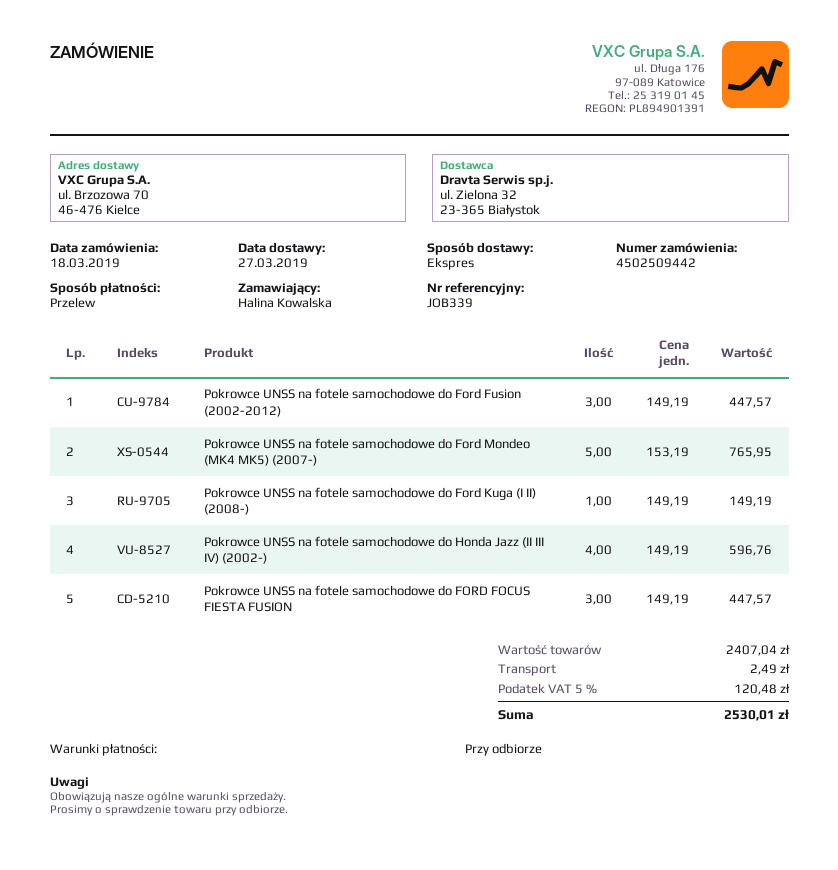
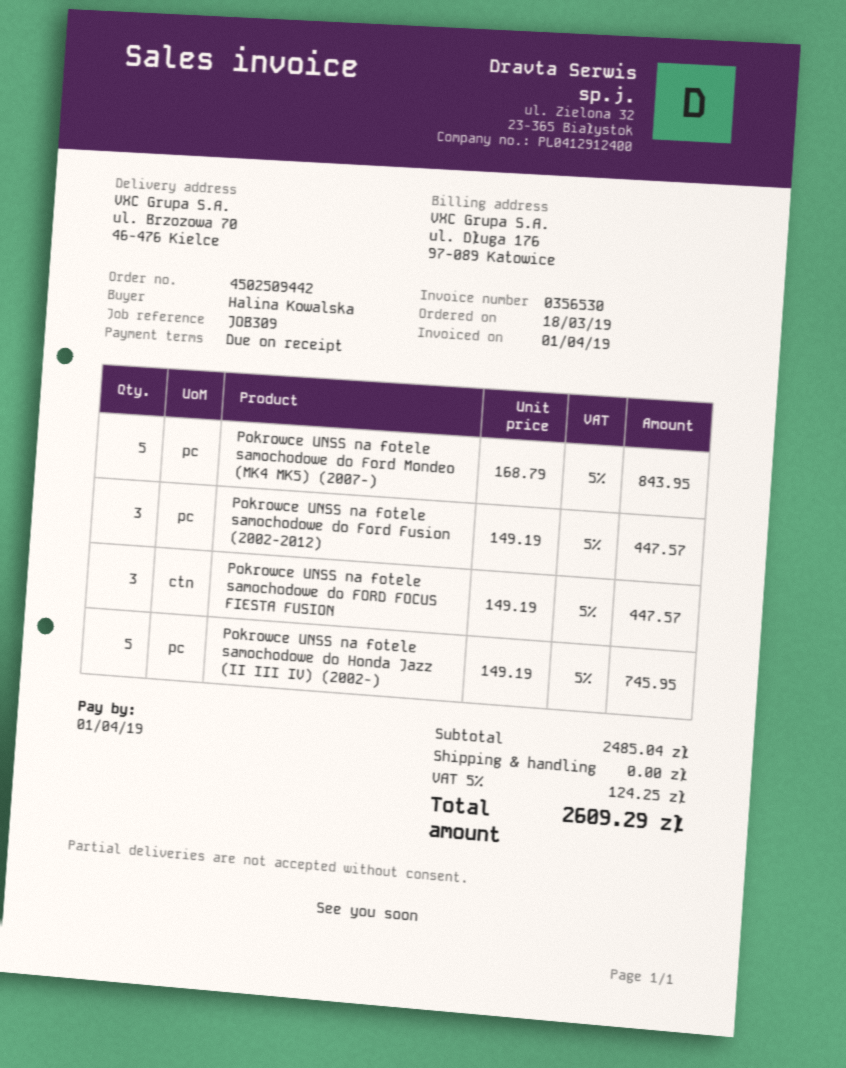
reference: JOB339 -> JOB309
Pokrowce UNSS na fotele samochodowe do Ford Mondeo (MK4 MK5) (2007-): 5 x 153.19 = 765.95 -> 5 x 168.79 = 843.95
Pokrowce UNSS na fotele samochodowe do Ford Kuga (I II) (2008-): 1 x 149.19 = 149.19 -> none
Pokrowce UNSS na fotele samochodowe do Honda Jazz (II III IV) (2002-): 4 x 149.19 = 596.76 -> 5 x 149.19 = 745.95
subtotal: 2407.04 -> 2485.04
shipping: 2.49 -> 0.00
tax: 5% = 120.48 -> 5% = 124.25
total: 2530.01 -> 2609.29

